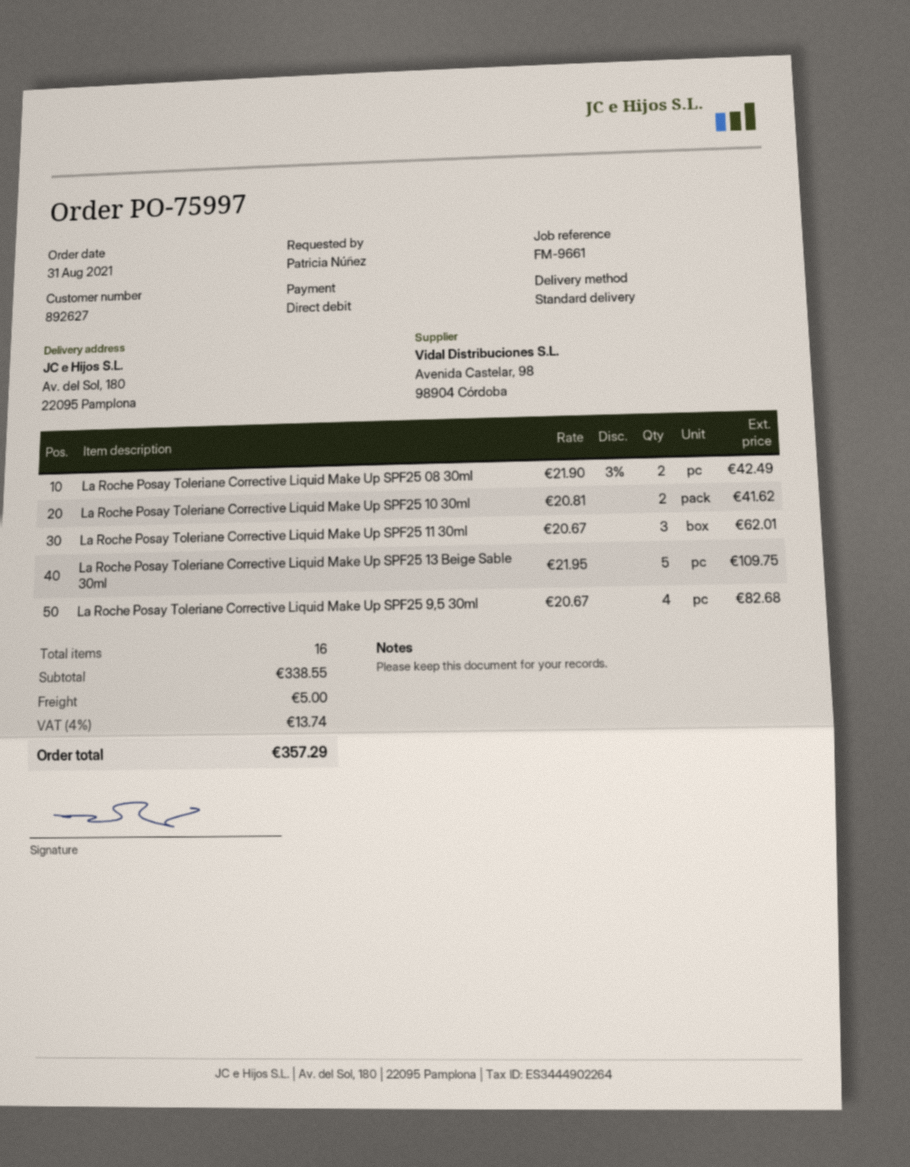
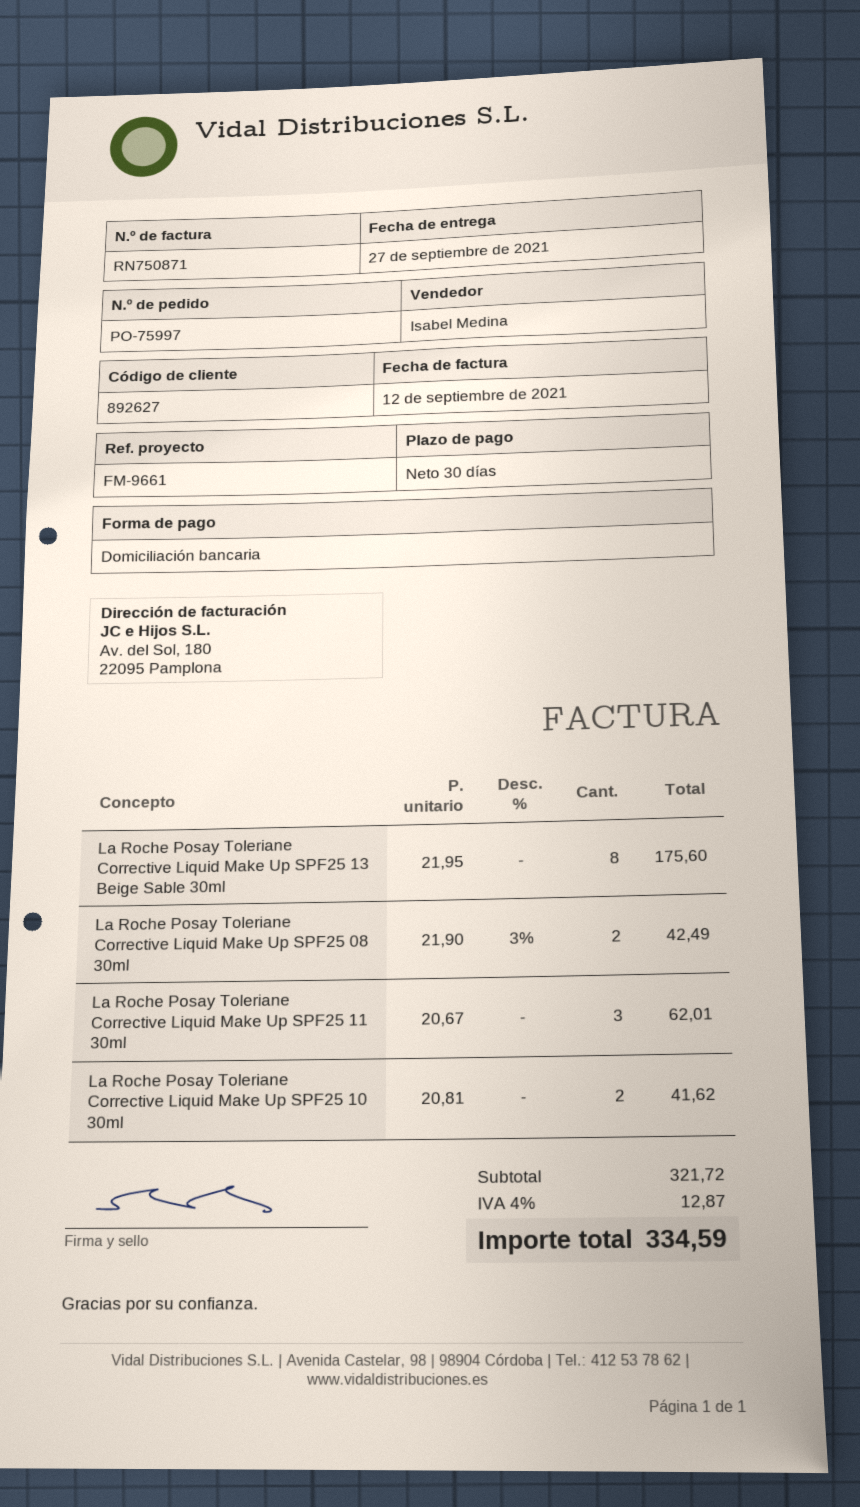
La Roche Posay Toleriane Corrective Liquid Make Up SPF25 13 Beige Sable 30ml: 5 x 21.95 = 109.75 -> 8 x 21.95 = 175.60
La Roche Posay Toleriane Corrective Liquid Make Up SPF25 9,5 30ml: 4 x 20.67 = 82.68 -> none
subtotal: 338.55 -> 321.72
shipping: 5.00 -> none
tax: 4% = 13.74 -> 4% = 12.87
total: 357.29 -> 334.59

